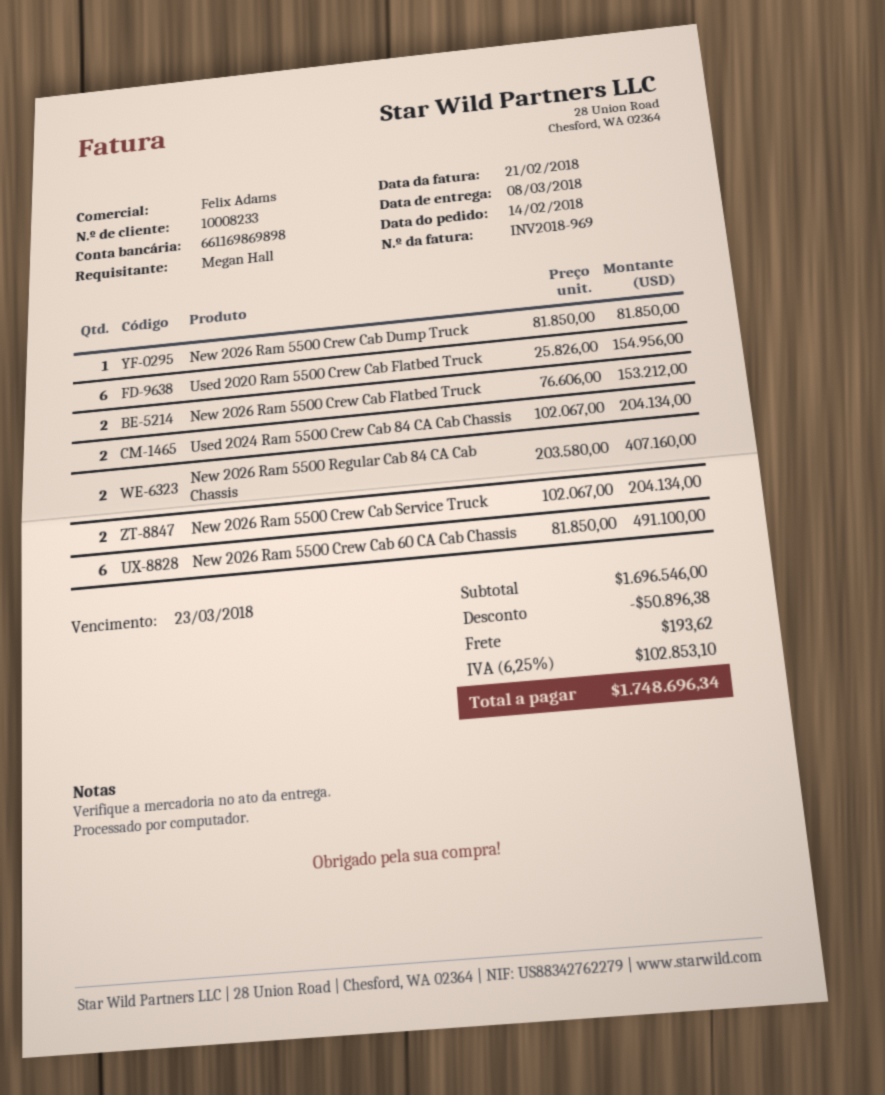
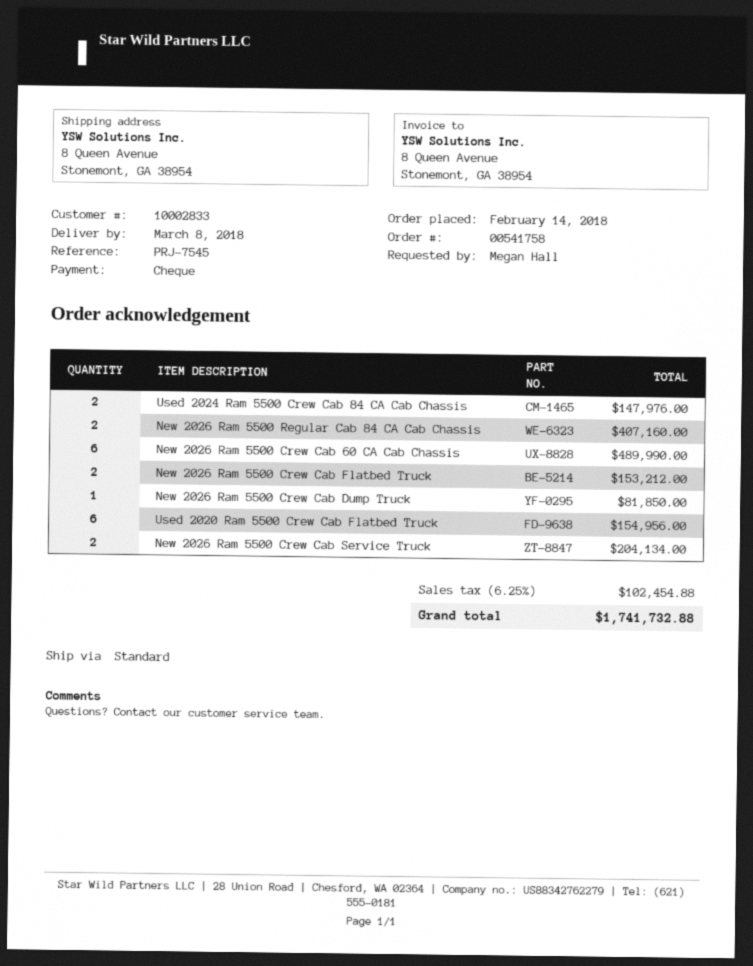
customer number: 10008233 -> 10002833
Used 2024 Ram 5500 Crew Cab 84 CA Cab Chassis: 2 for 204134.00 -> 2 for 147976.00
New 2026 Ram 5500 Crew Cab 60 CA Cab Chassis: 6 for 491100.00 -> 6 for 489990.00
discount: 50896.38 -> none
shipping: 193.62 -> none
tax: 6.25% = 102853.10 -> 6.25% = 102454.88
total: 1748696.34 -> 1741732.88

